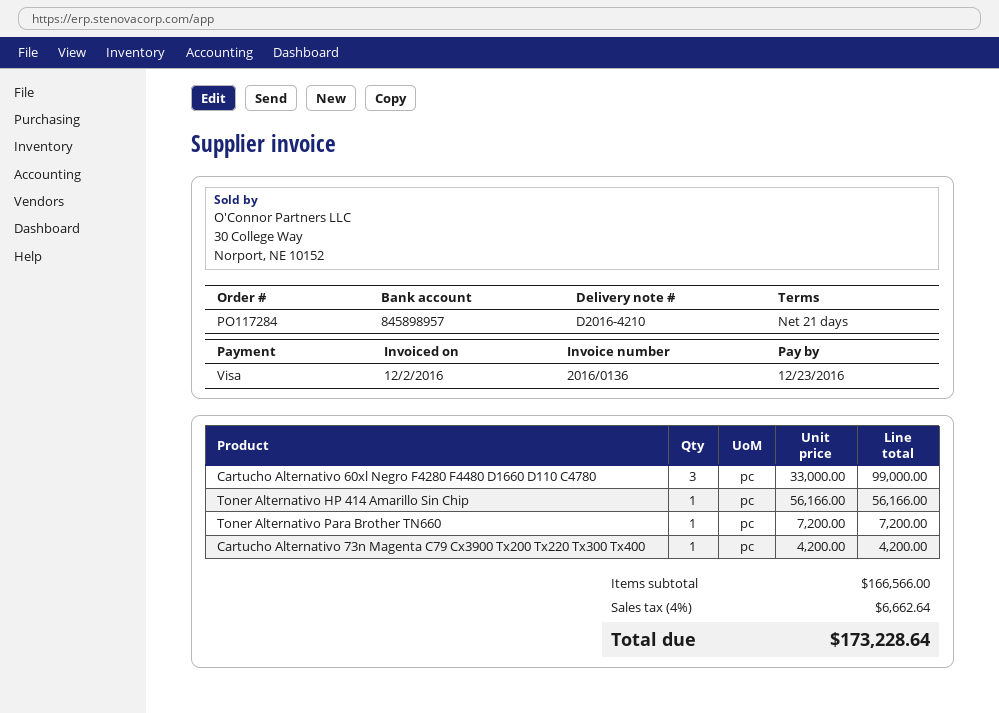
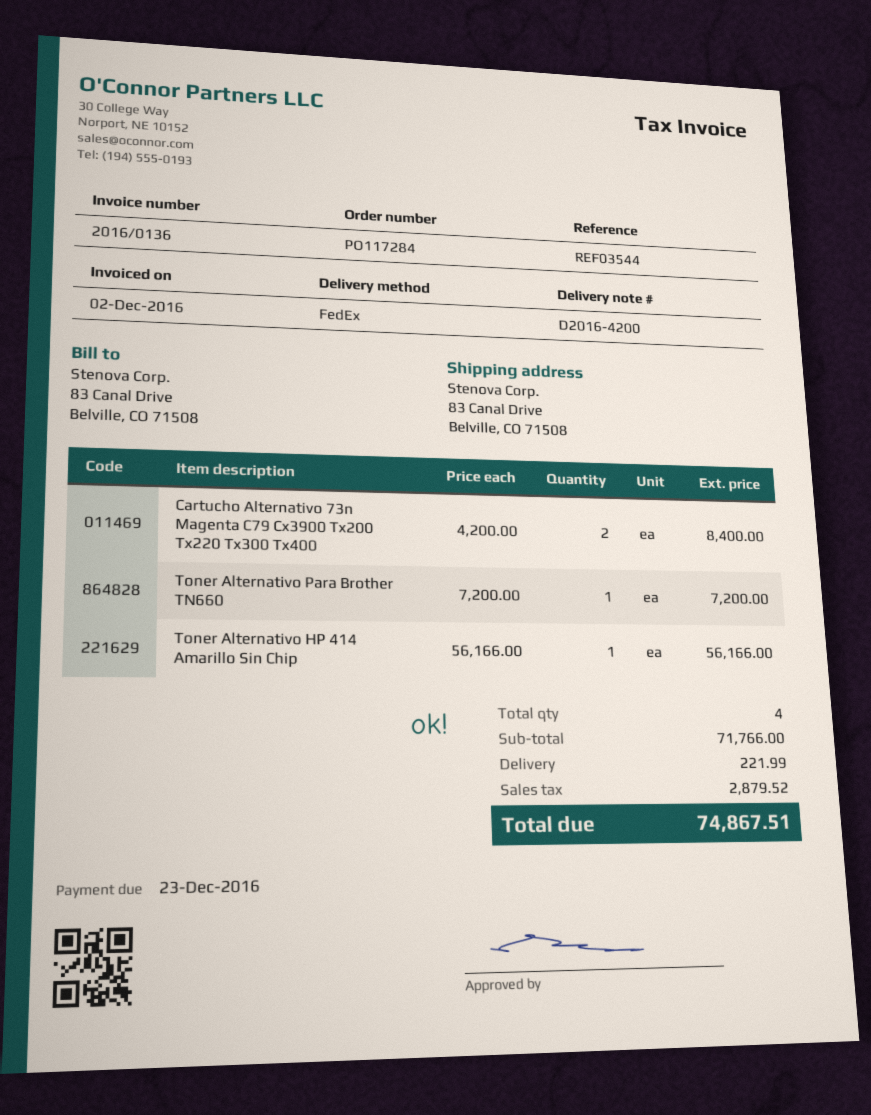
delivery note number: D2016-4210 -> D2016-4200
Cartucho Alternativo 60xl Negro F4280 F4480 D1660 D110 C4780: 3 x 33000.00 = 99000.00 -> none
Cartucho Alternativo 73n Magenta C79 Cx3900 Tx200 Tx220 Tx300 Tx400: 1 x 4200.00 = 4200.00 -> 2 x 4200.00 = 8400.00
subtotal: 166566.00 -> 71766.00
shipping: none -> 221.99
tax: 6662.64 -> 2879.52
total: 173228.64 -> 74867.51

